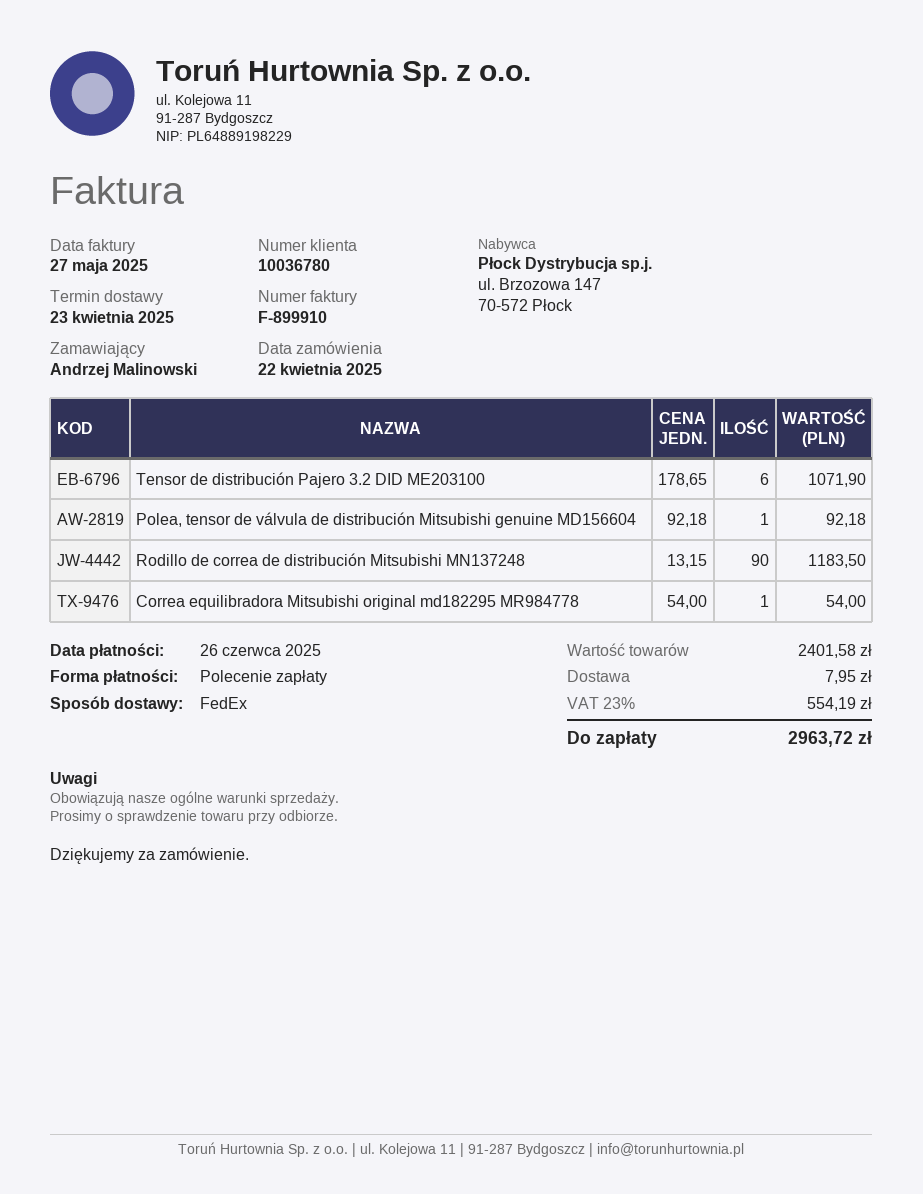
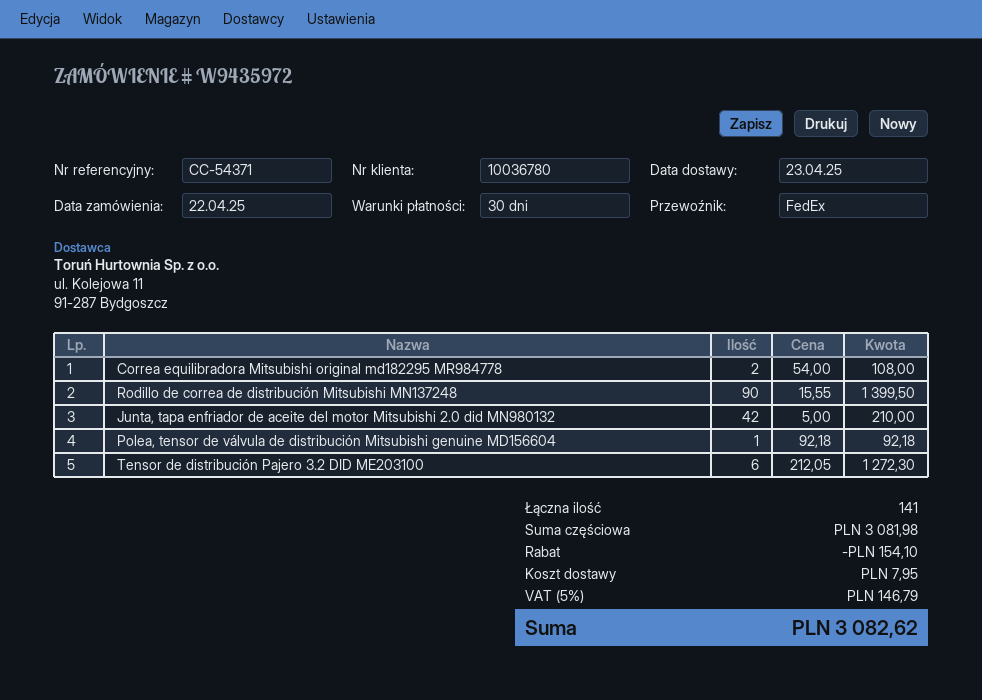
Tensor de distribución Pajero 3.2 DID ME203100: 6 x 178.65 = 1071.90 -> 6 x 212.05 = 1272.30
Rodillo de correa de distribución Mitsubishi MN137248: 90 x 13.15 = 1183.50 -> 90 x 15.55 = 1399.50
Correa equilibradora Mitsubishi original md182295 MR984778: 1 x 54.00 = 54.00 -> 2 x 54.00 = 108.00
Junta, tapa enfriador de aceite del motor Mitsubishi 2.0 did MN980132: none -> 42 x 5.00 = 210.00
subtotal: 2401.58 -> 3081.98
discount: none -> 154.10
tax: 23% = 554.19 -> 5% = 146.79
total: 2963.72 -> 3082.62

